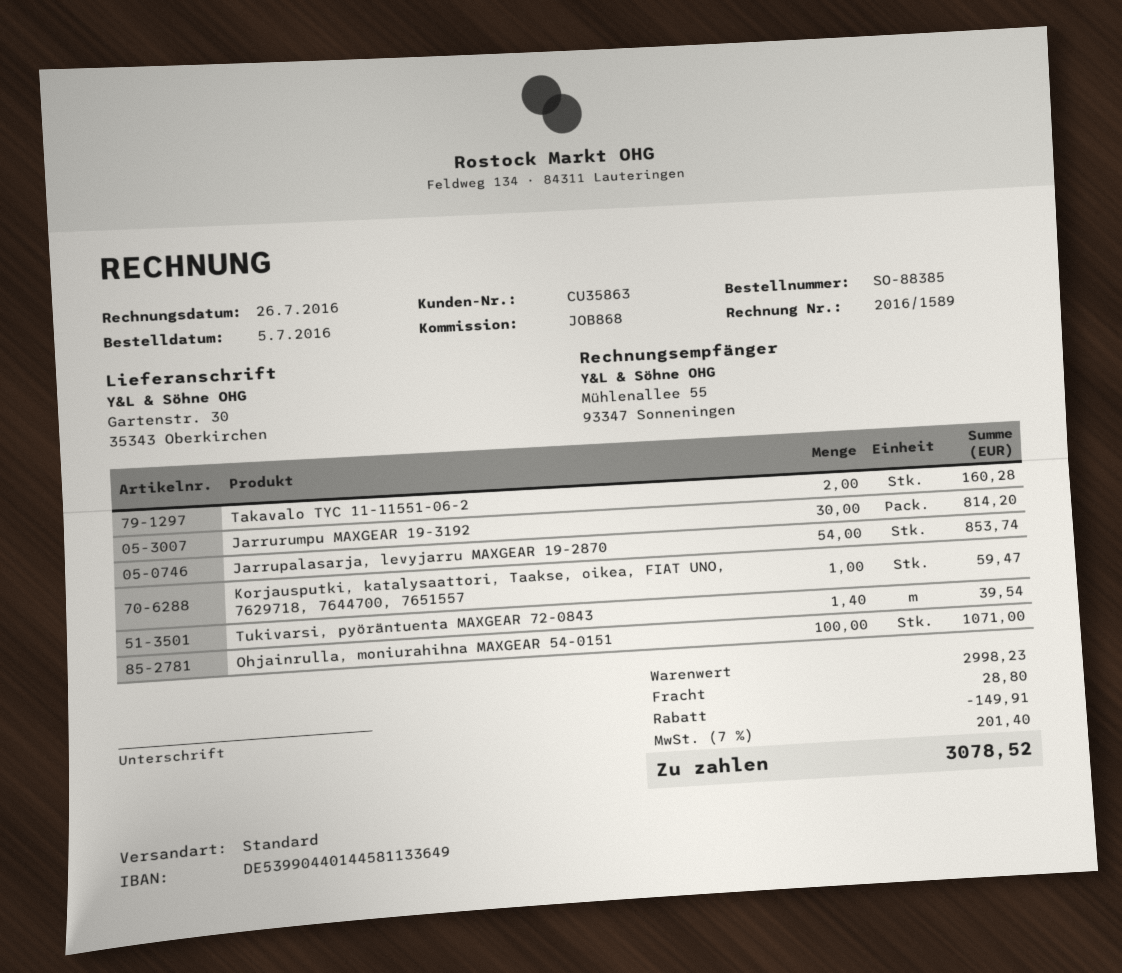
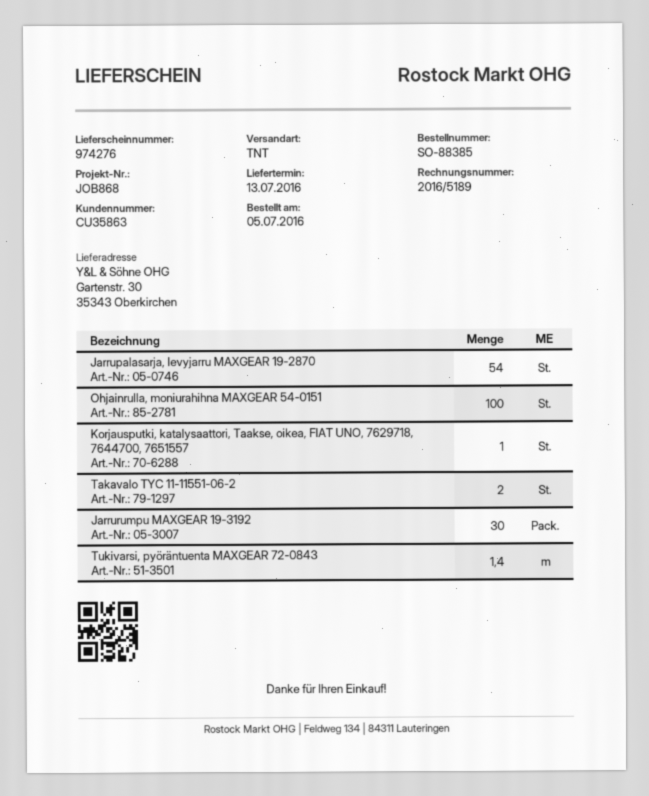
invoice number: 2016/1589 -> 2016/5189
shipping method: standard -> TNT

